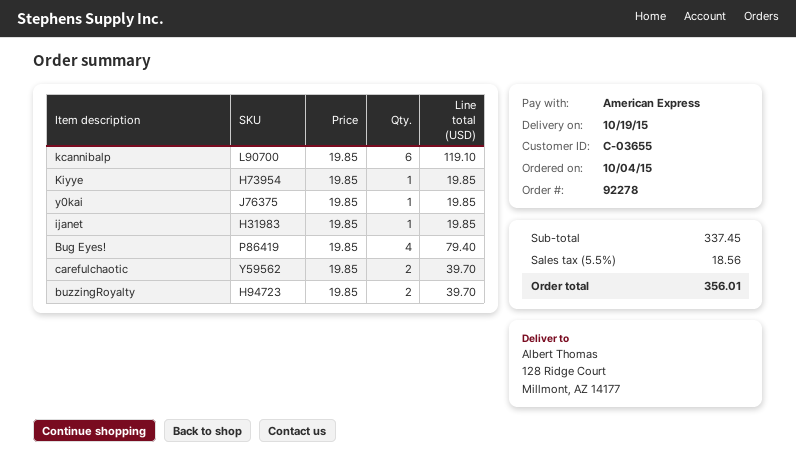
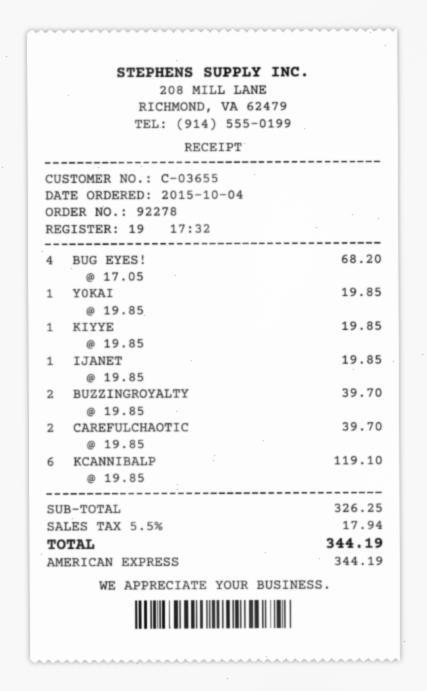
Bug Eyes!: 4 x 19.85 = 79.40 -> 4 x 17.05 = 68.20
subtotal: 337.45 -> 326.25
tax: 5.5% = 18.56 -> 5.5% = 17.94
total: 356.01 -> 344.19

